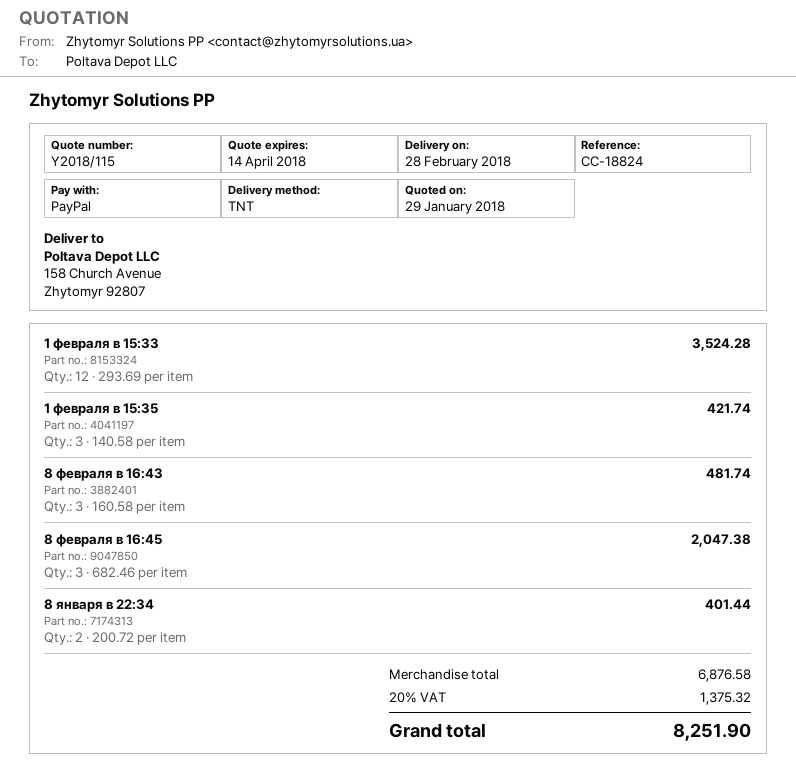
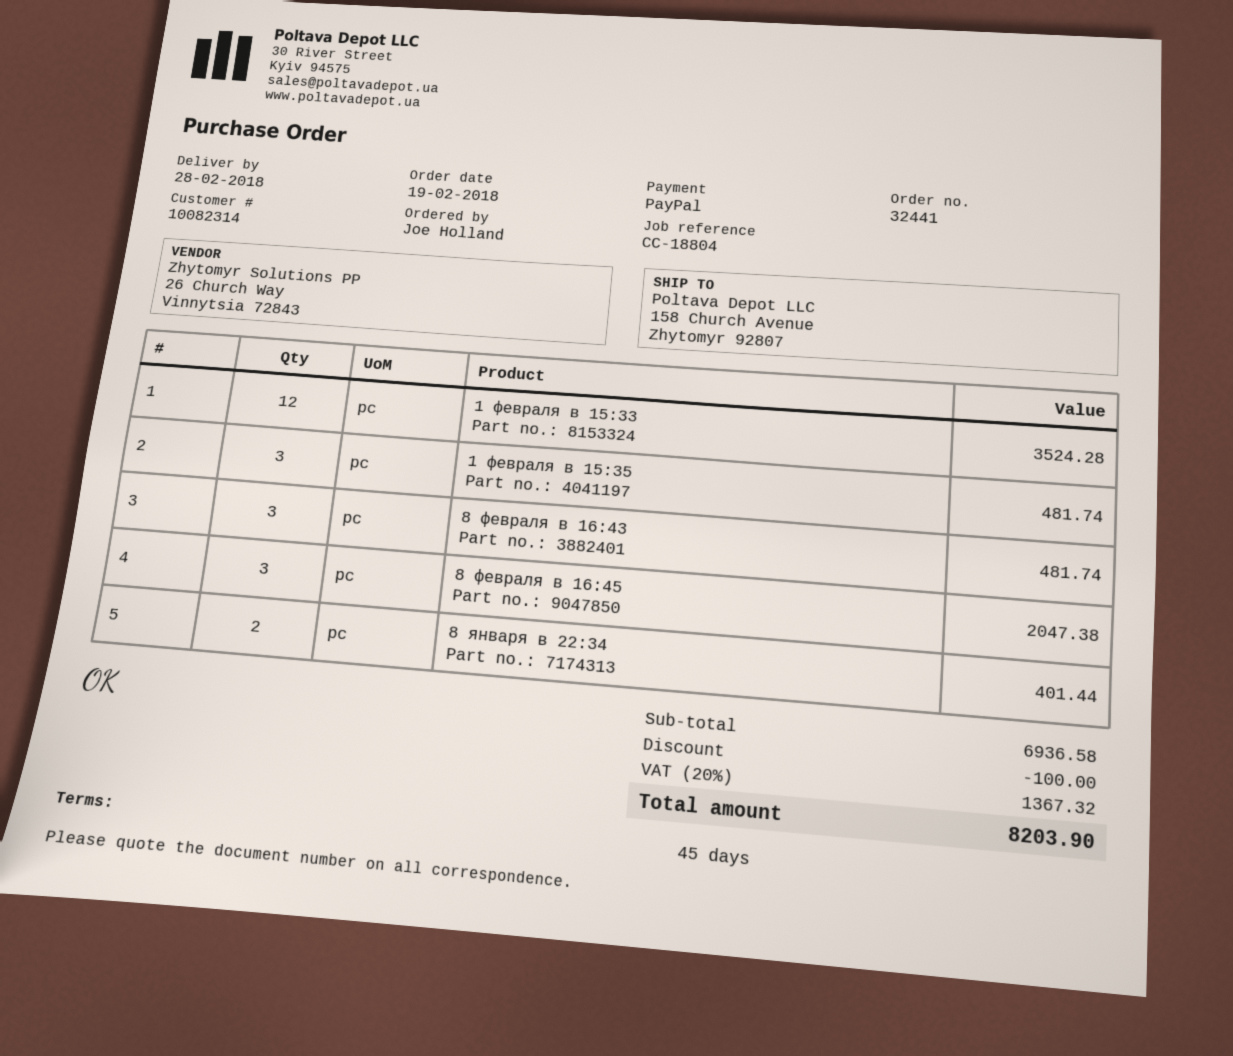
reference: CC-18824 -> CC-18804
1 февраля в 15:35: 3 for 421.74 -> 3 for 481.74
subtotal: 6876.58 -> 6936.58
discount: none -> 100.00
tax: 20% = 1375.32 -> 20% = 1367.32
total: 8251.90 -> 8203.90

